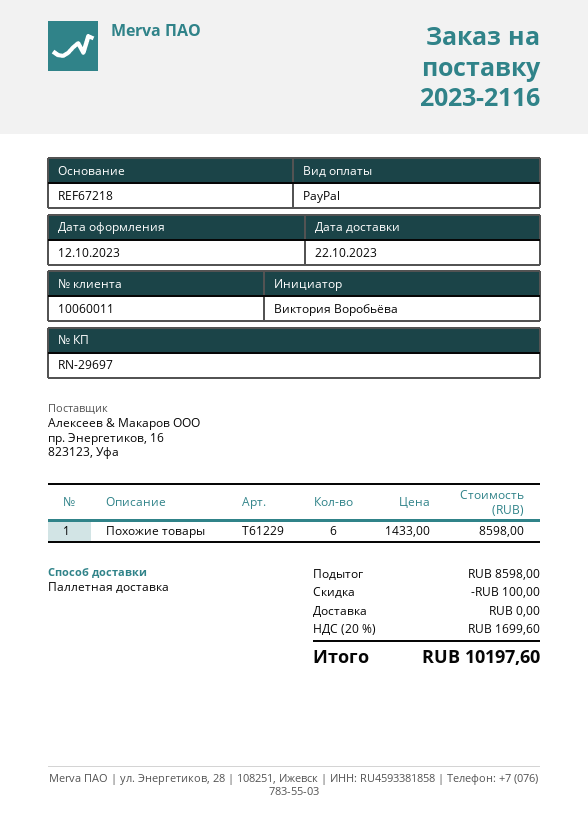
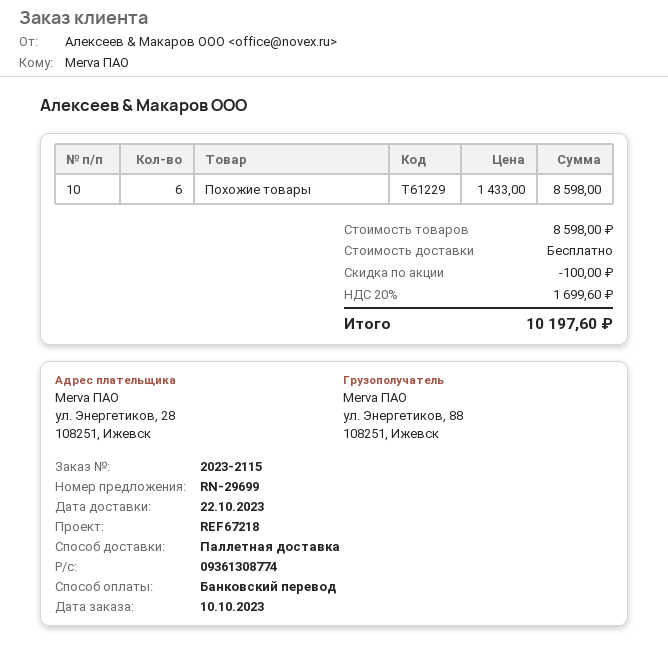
quote number: RN-29697 -> RN-29699
order number: 2023-2116 -> 2023-2115
order date: 2023-10-12 -> 2023-10-10
payment method: PayPal -> bank transfer

